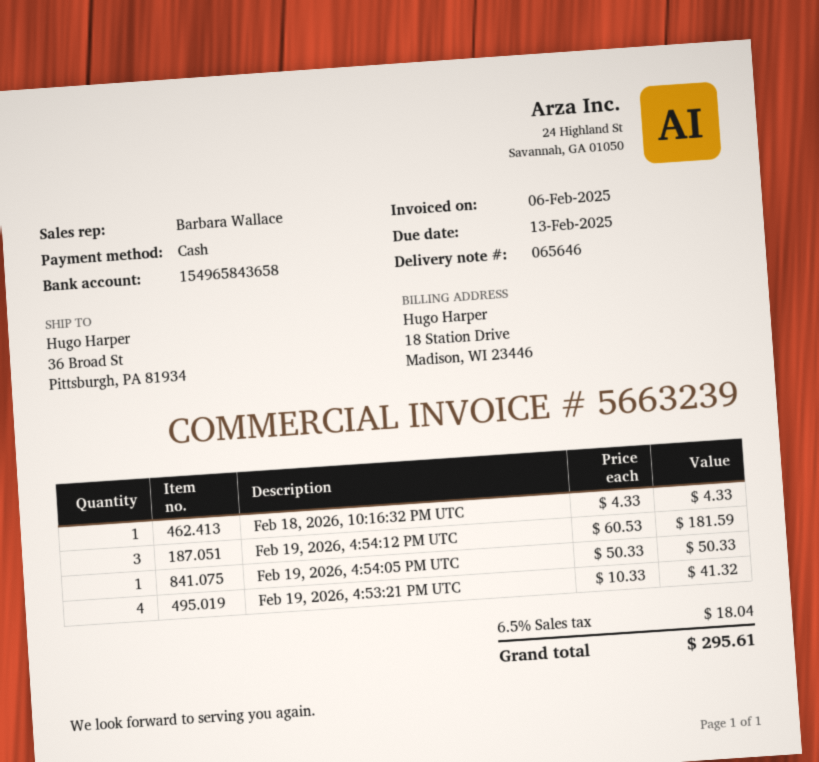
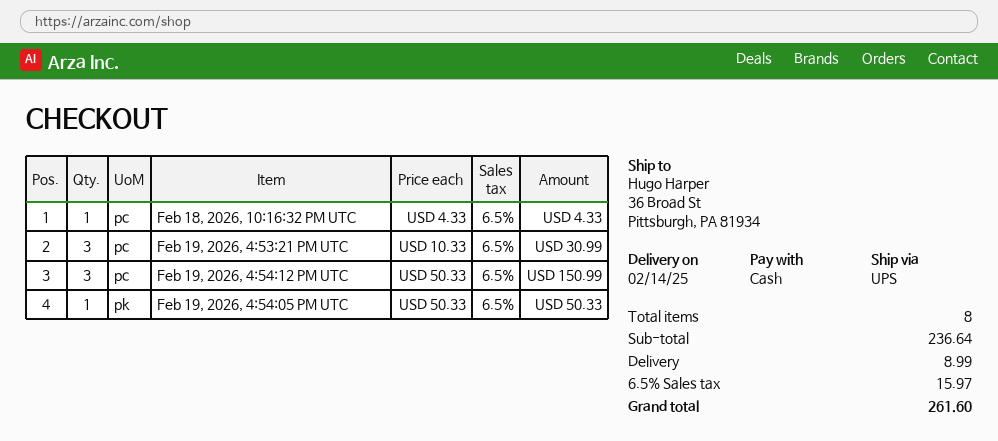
Feb 19, 2026, 4:54:12 PM UTC: 3 x 60.53 = 181.59 -> 3 x 50.33 = 150.99
Feb 19, 2026, 4:53:21 PM UTC: 4 x 10.33 = 41.32 -> 3 x 10.33 = 30.99
shipping: none -> 8.99
tax: 6.5% = 18.04 -> 6.5% = 15.97
total: 295.61 -> 261.60

